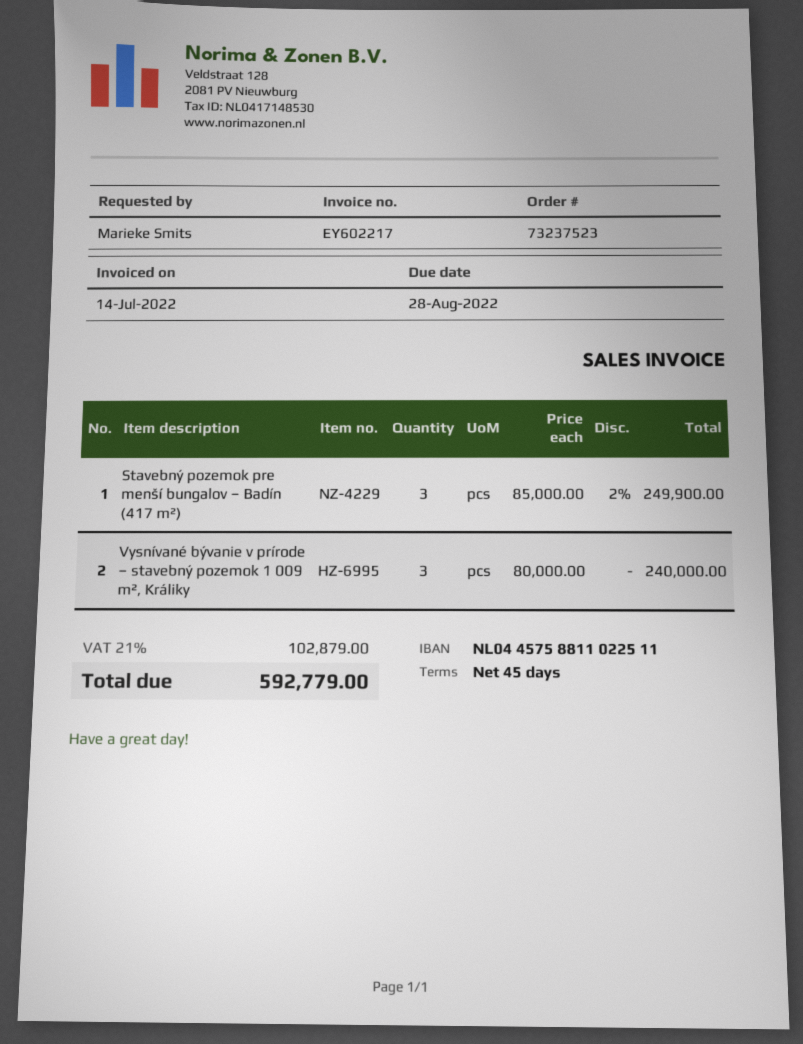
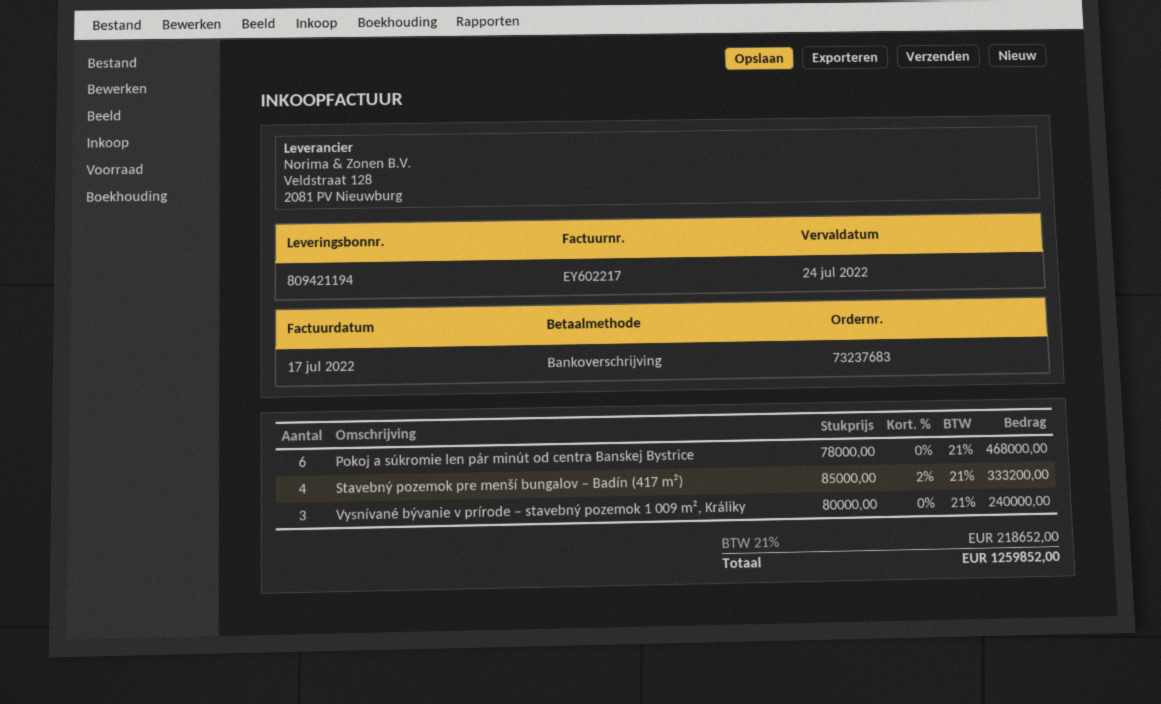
order number: 73237523 -> 73237683
invoice date: 2022-07-14 -> 2022-07-17
due date: 2022-08-28 -> 2022-07-24
Stavebný pozemok pre menší bungalov – Badín (417 m²): 3 x 85000.00 - 2% = 249900.00 -> 4 x 85000.00 - 2% = 333200.00
Pokoj a súkromie len pár minút od centra Banskej Bystrice: none -> 6 x 78000.00 = 468000.00
tax: 21% = 102879.00 -> 21% = 218652.00
total: 592779.00 -> 1259852.00

